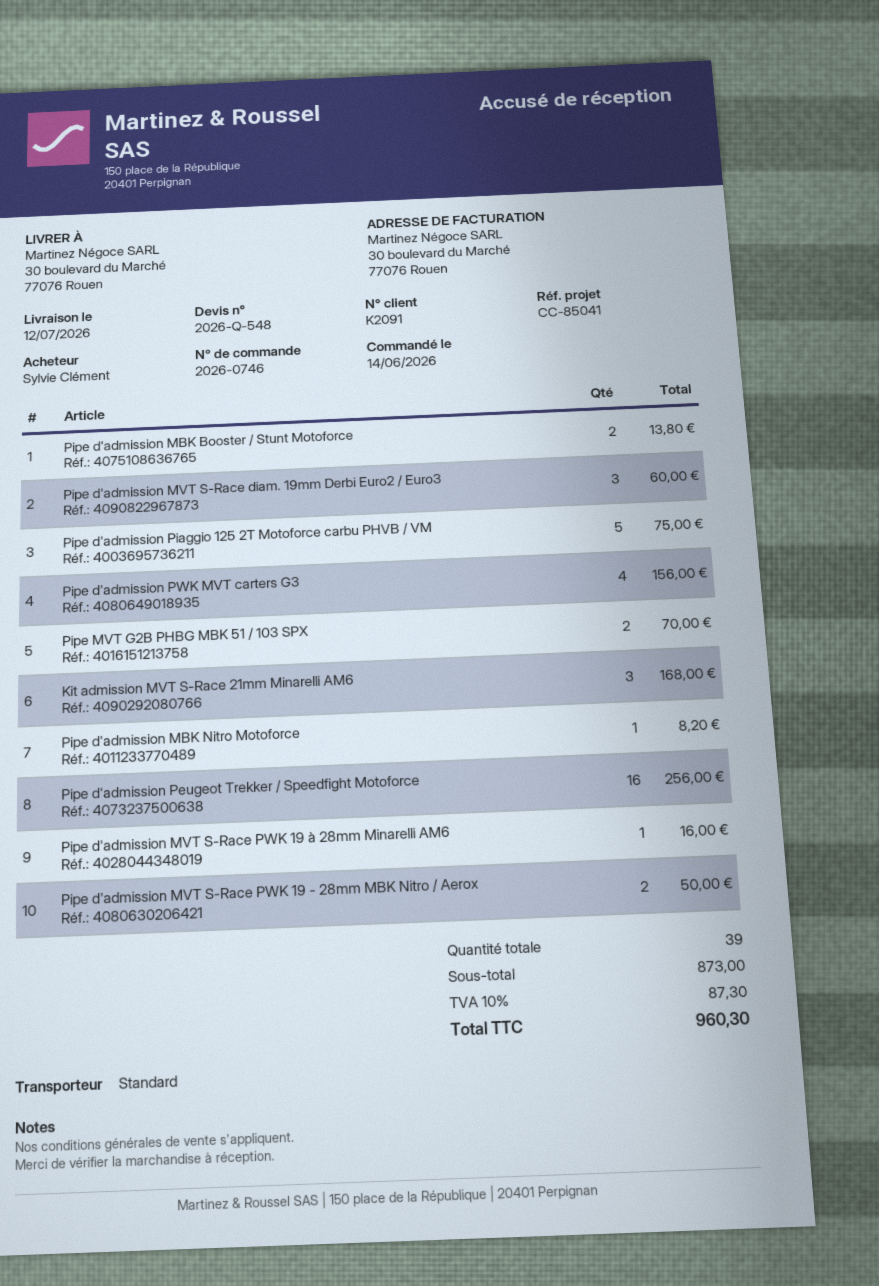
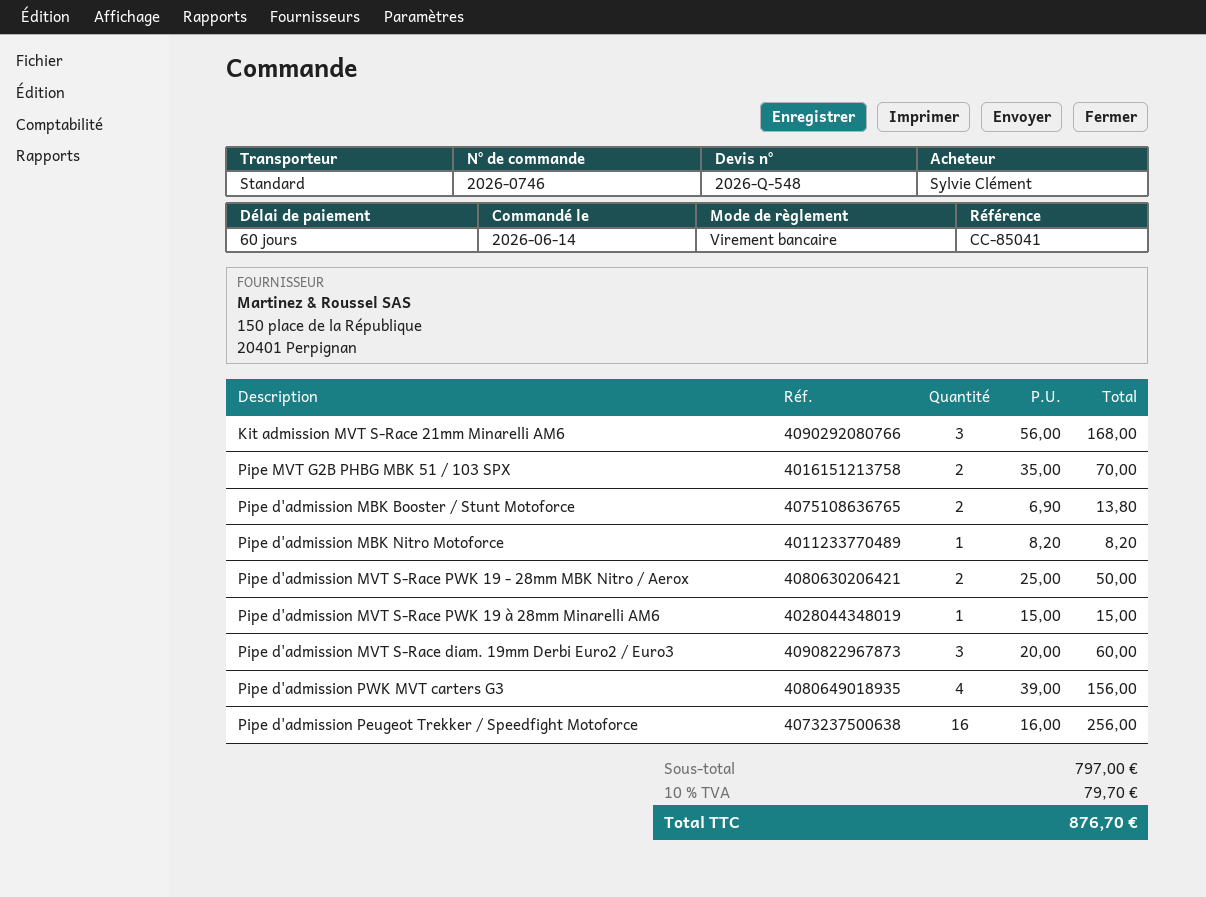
Pipe d'admission Piaggio 125 2T Motoforce carbu PHVB / VM: 5 for 75.00 -> none
Pipe d'admission MVT S-Race PWK 19 à 28mm Minarelli AM6: 1 for 16.00 -> 1 for 15.00
subtotal: 873.00 -> 797.00
tax: 10% = 87.30 -> 10% = 79.70
total: 960.30 -> 876.70

